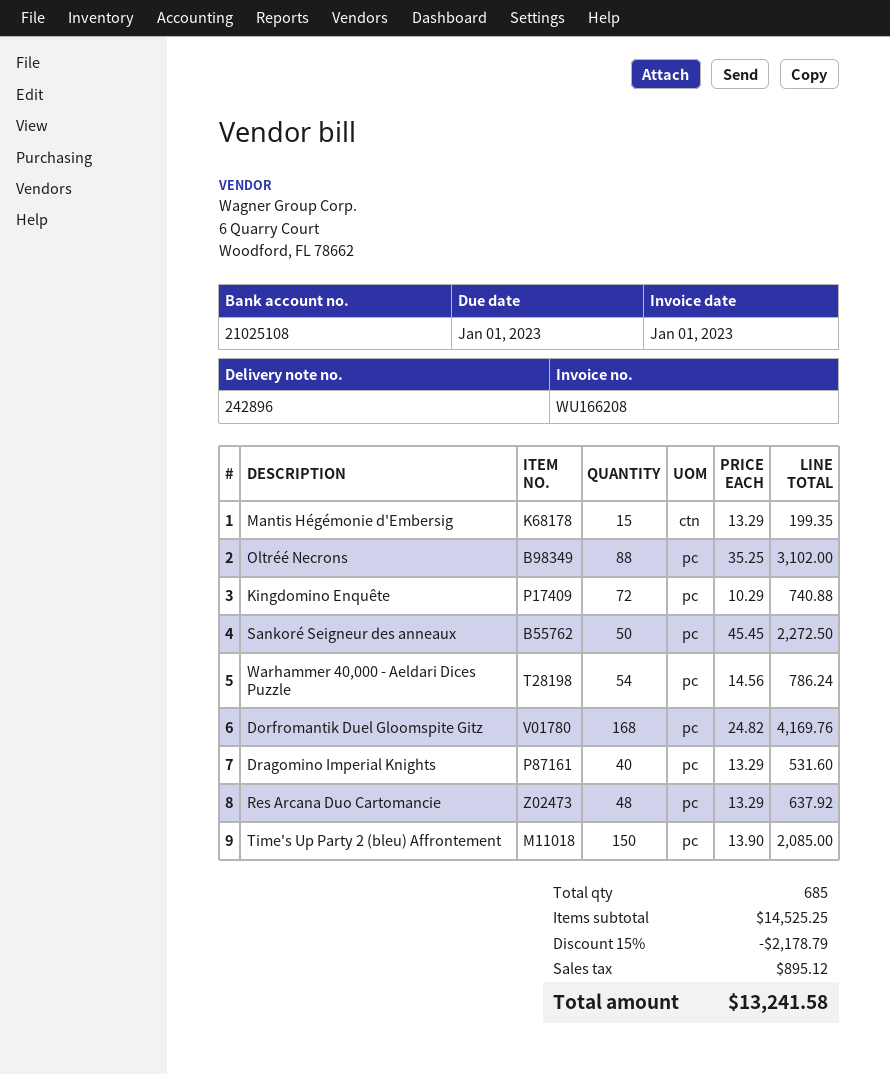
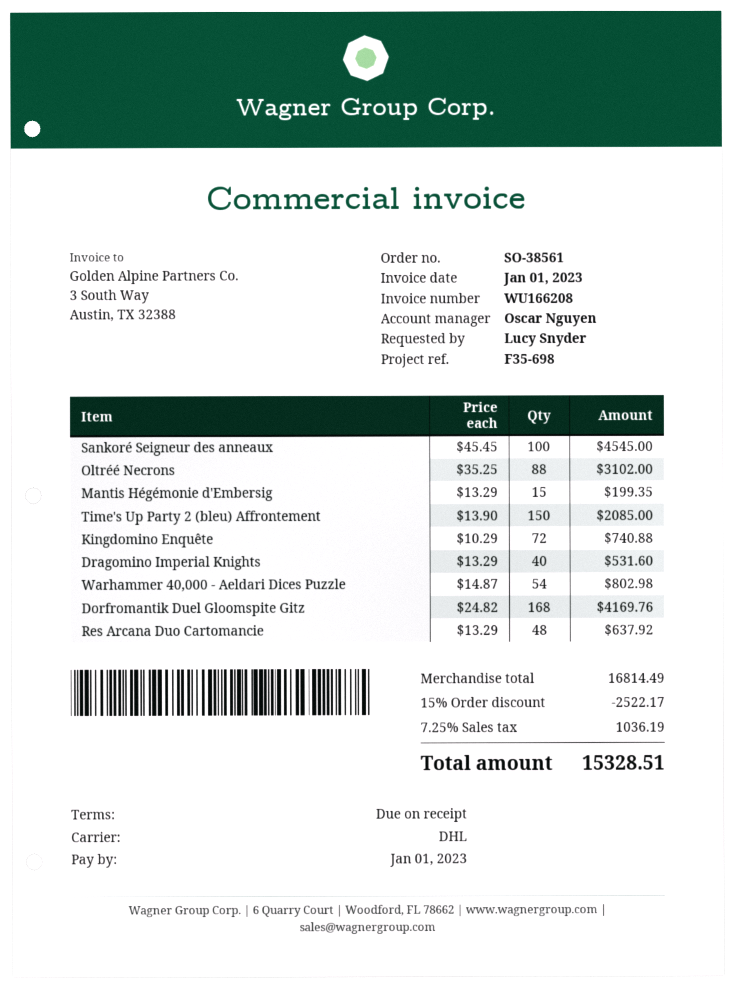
Sankoré Seigneur des anneaux: 50 x 45.45 = 2272.50 -> 100 x 45.45 = 4545.00
Warhammer 40,000 - Aeldari Dices Puzzle: 54 x 14.56 = 786.24 -> 54 x 14.87 = 802.98
subtotal: 14525.25 -> 16814.49
discount: 15% = 2178.79 -> 15% = 2522.17
tax: 895.12 -> 1036.19
total: 13241.58 -> 15328.51

